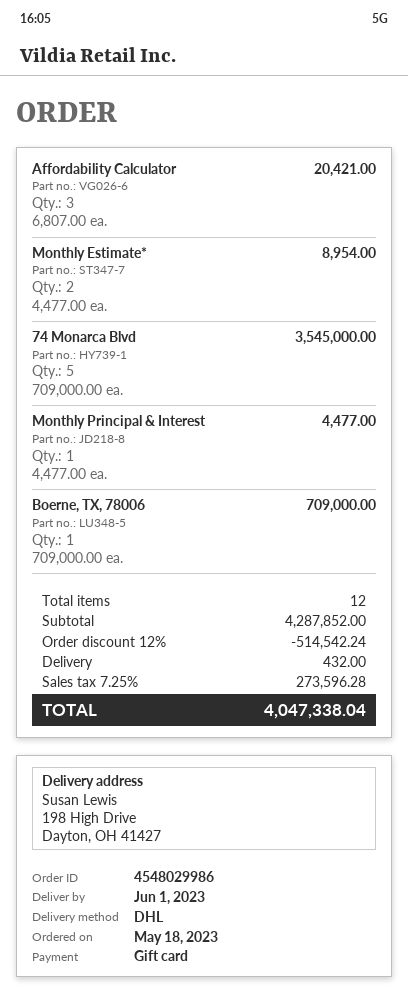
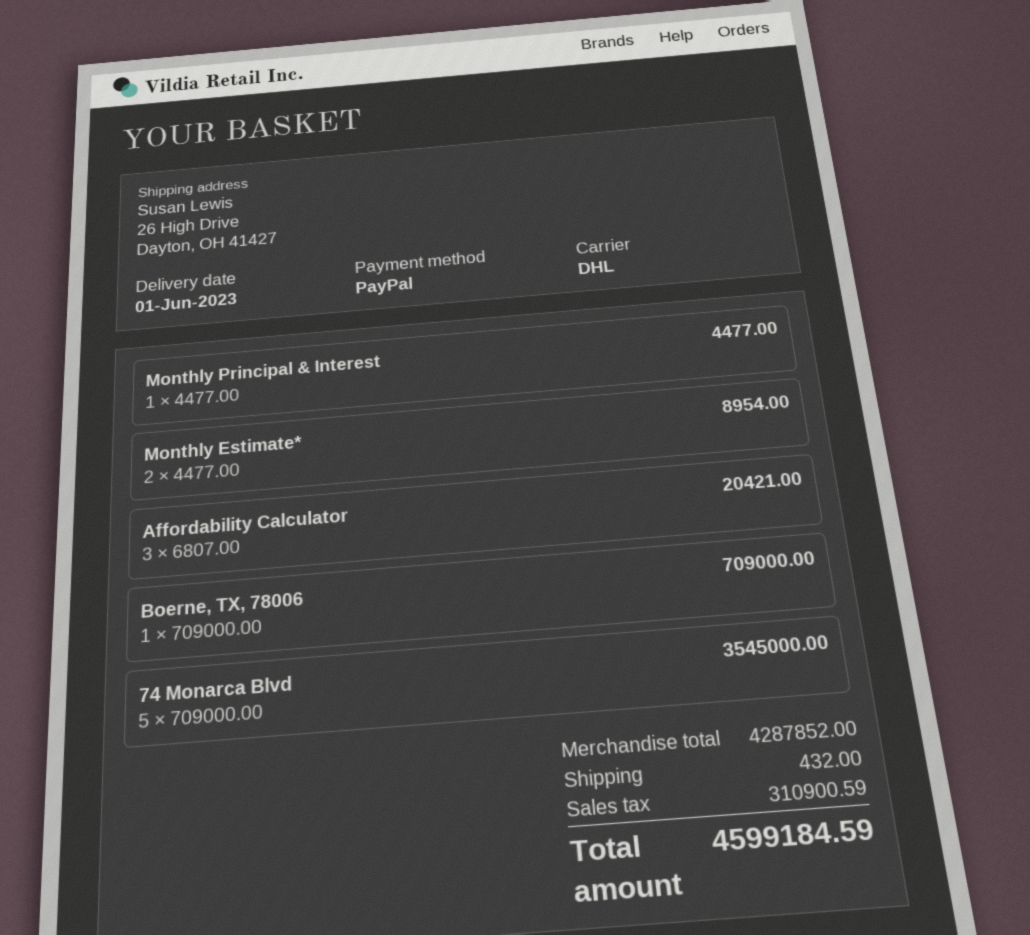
payment method: gift card -> PayPal
ship to: 198 High Drive, Dayton, OH 41427 -> 26 High Drive, Dayton, OH 41427
discount: 12% = 514542.24 -> none
tax: 273596.28 -> 310900.59
total: 4047338.04 -> 4599184.59

